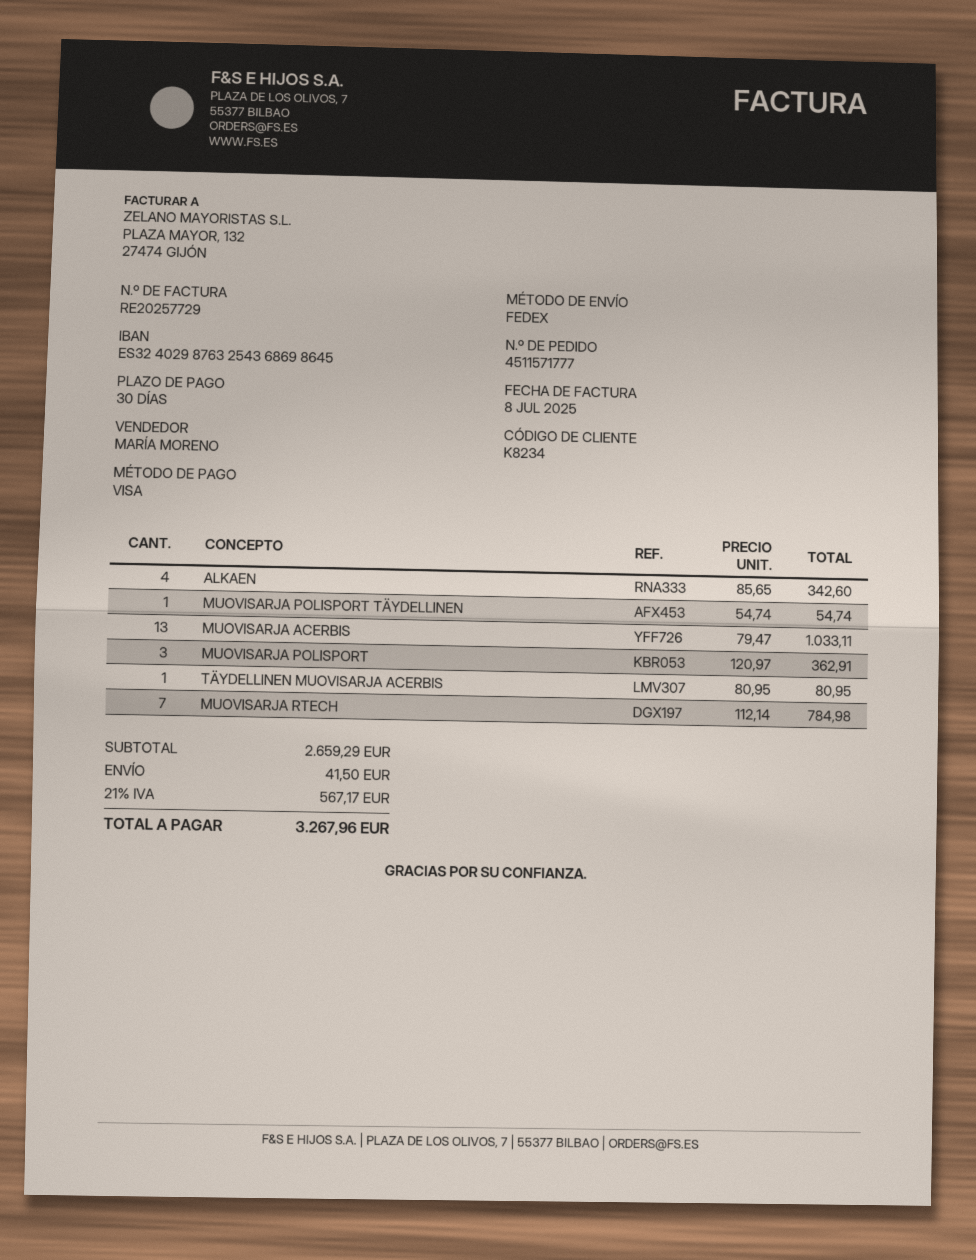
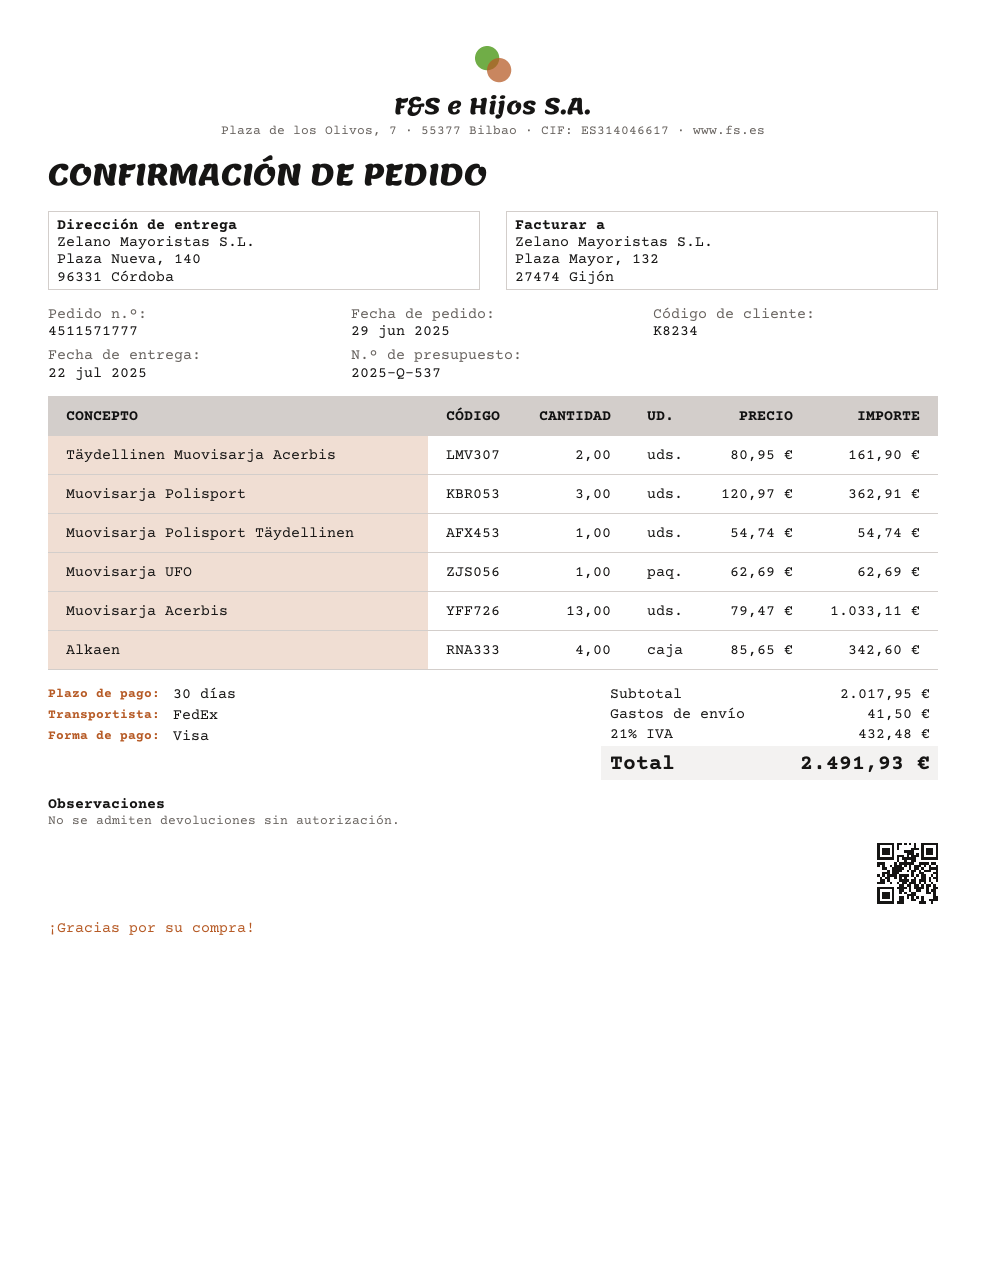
TÄYDELLINEN MUOVISARJA ACERBIS: 1 x 80.95 = 80.95 -> 2 x 80.95 = 161.90
MUOVISARJA RTECH: 7 x 112.14 = 784.98 -> none
Muovisarja UFO: none -> 1 x 62.69 = 62.69
subtotal: 2659.29 -> 2017.95
tax: 21% = 567.17 -> 21% = 432.48
total: 3267.96 -> 2491.93

